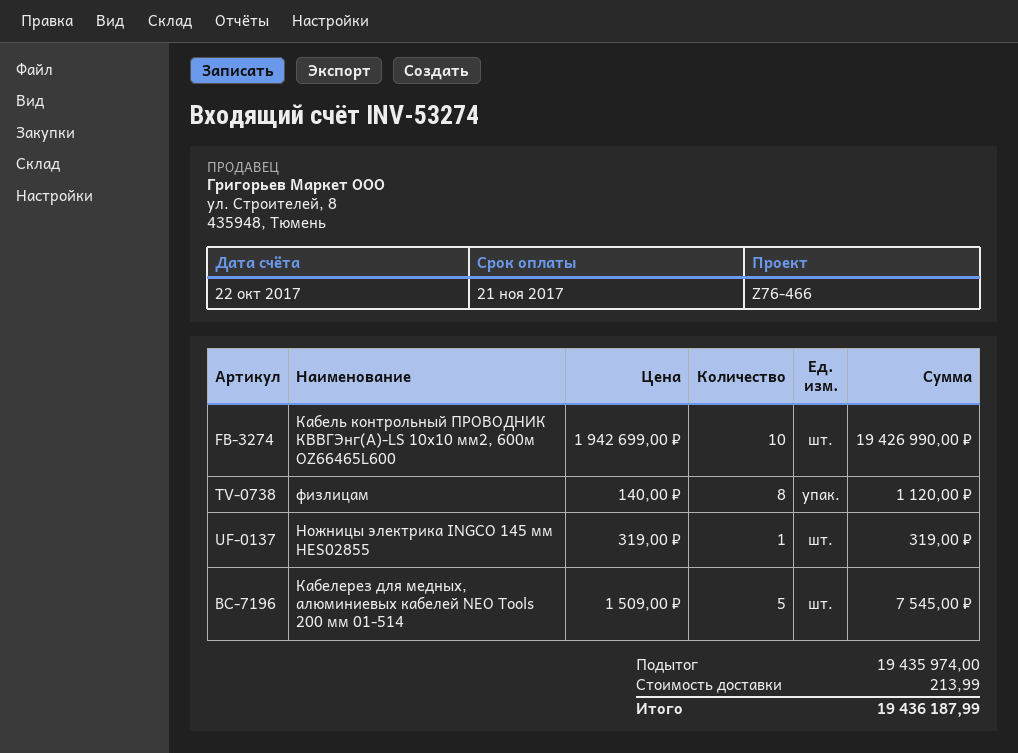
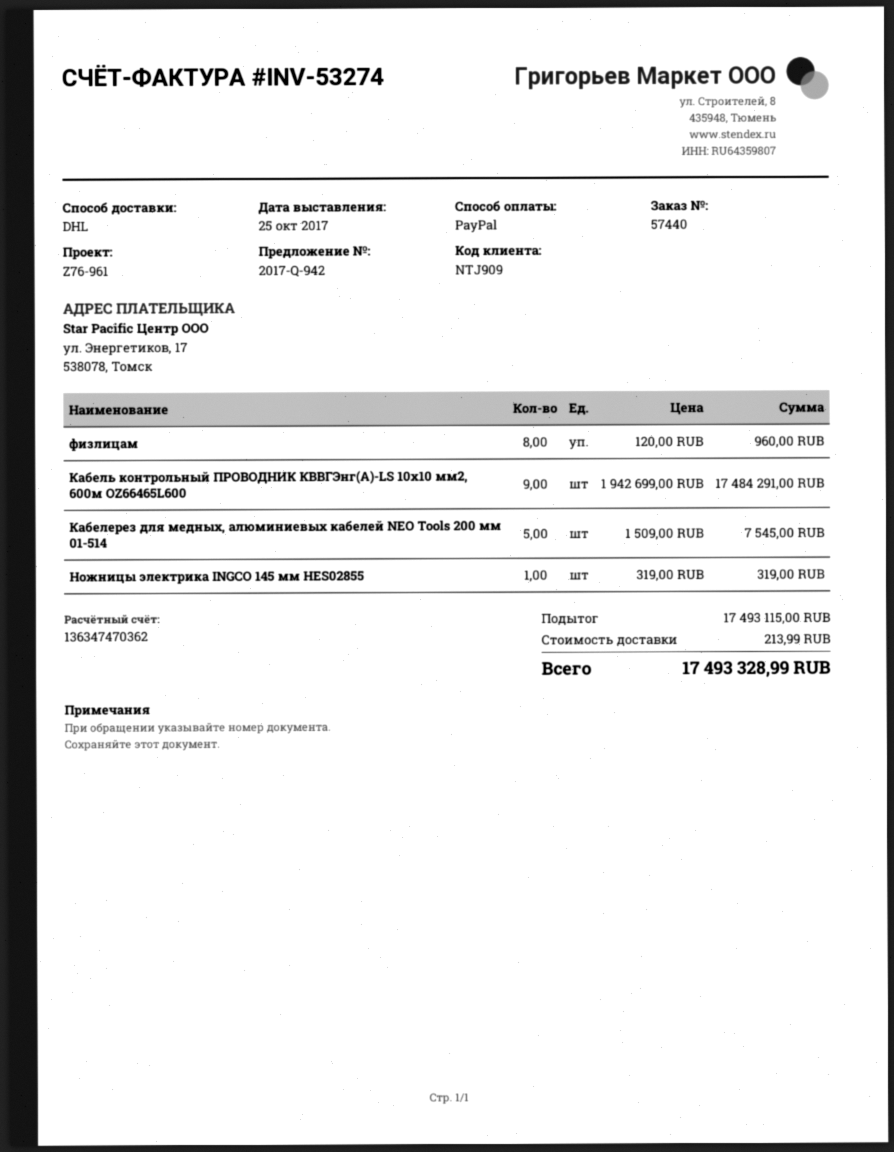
invoice date: 2017-10-22 -> 2017-10-25
reference: Z76-466 -> Z76-961
Кабель контрольный ПРОВОДНИК КВВГЭнг(A)-LS 10x10 мм2, 600м OZ66465L600: 10 x 1942699.00 = 19426990.00 -> 9 x 1942699.00 = 17484291.00
физлицам: 8 x 140.00 = 1120.00 -> 8 x 120.00 = 960.00
subtotal: 19435974.00 -> 17493115.00
total: 19436187.99 -> 17493328.99

